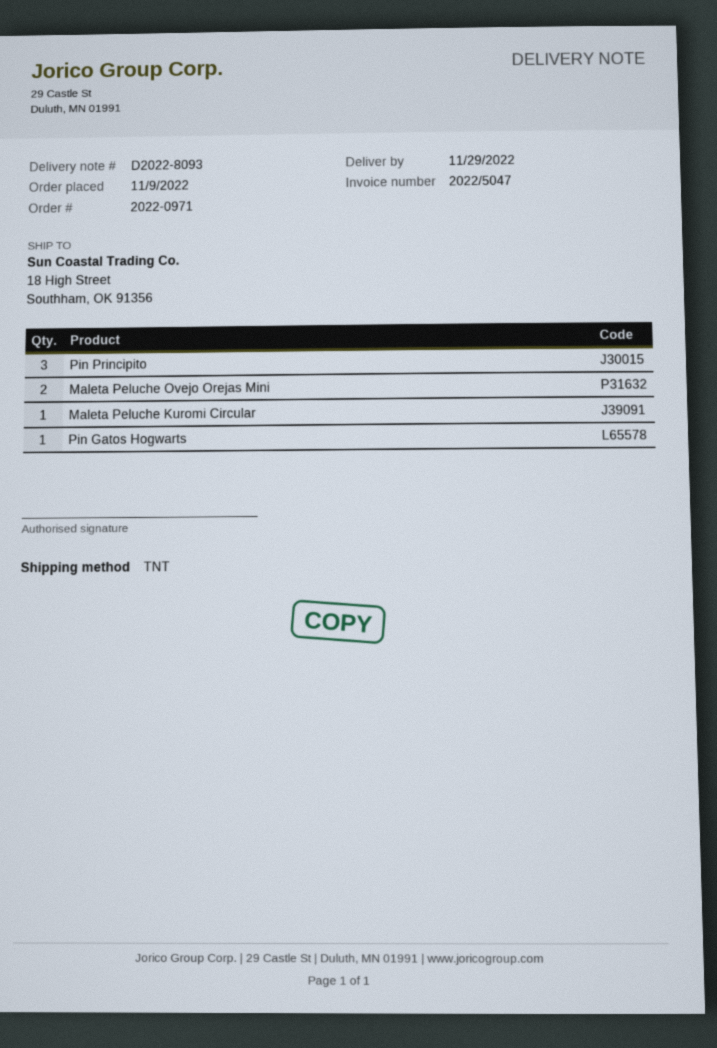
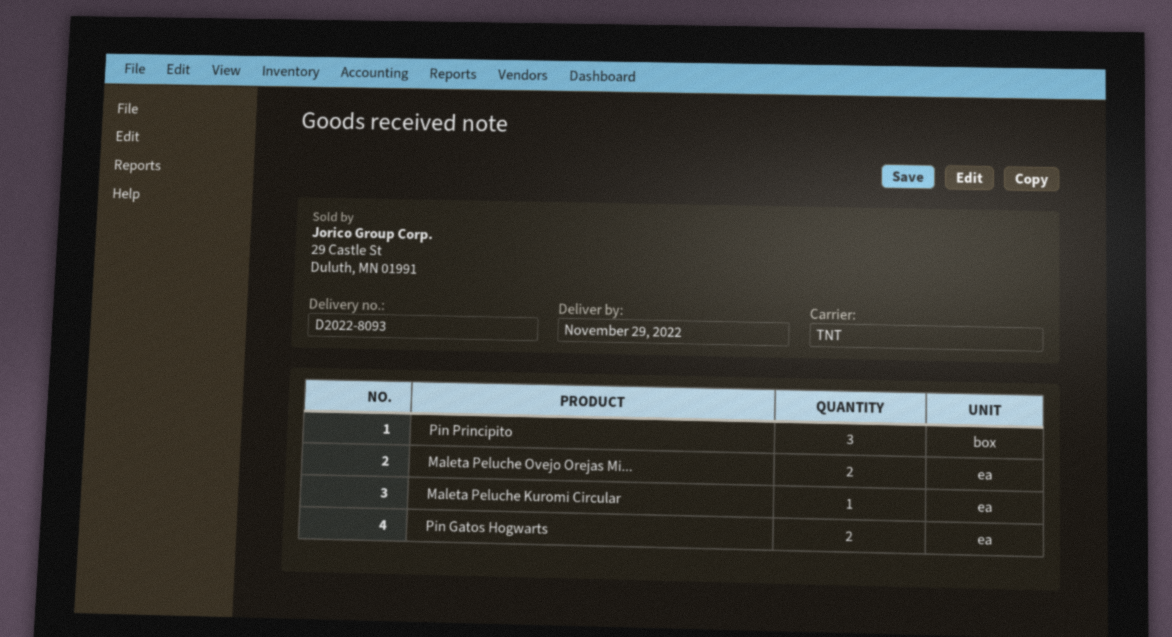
Pin Gatos Hogwarts: 1 -> 2

